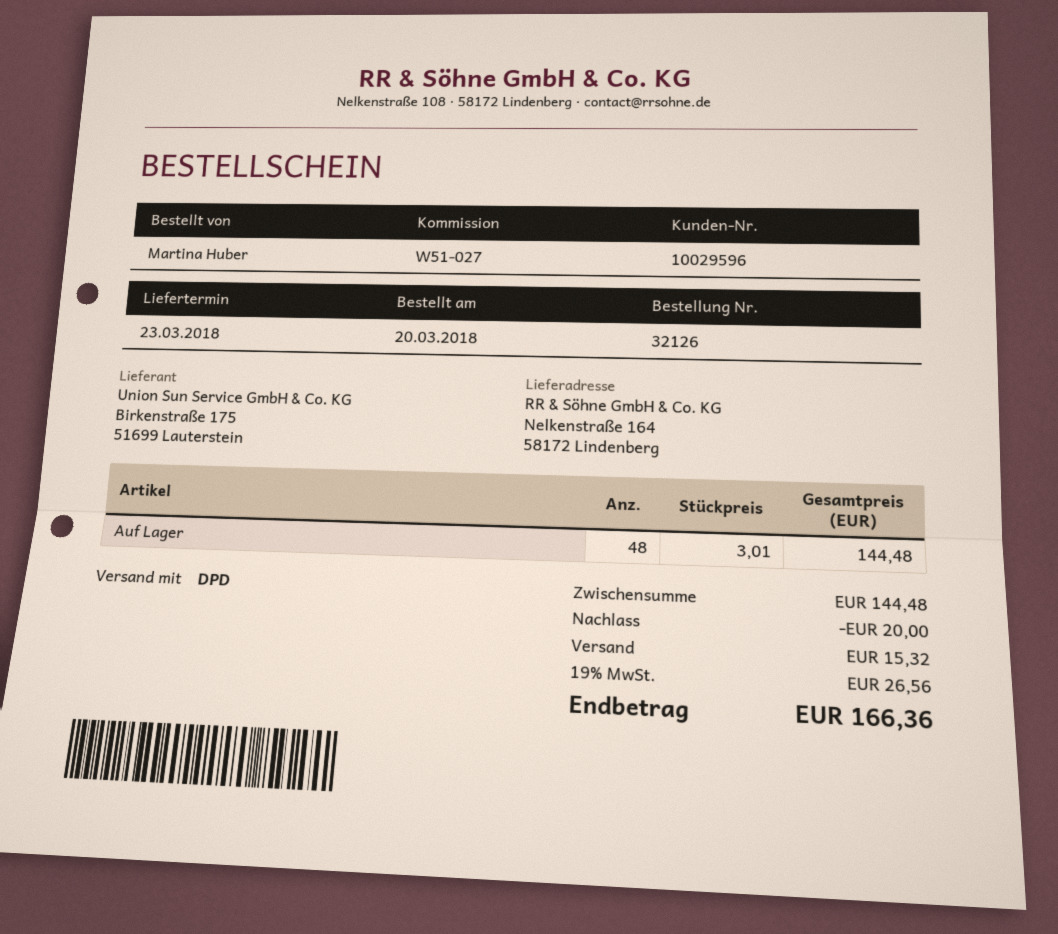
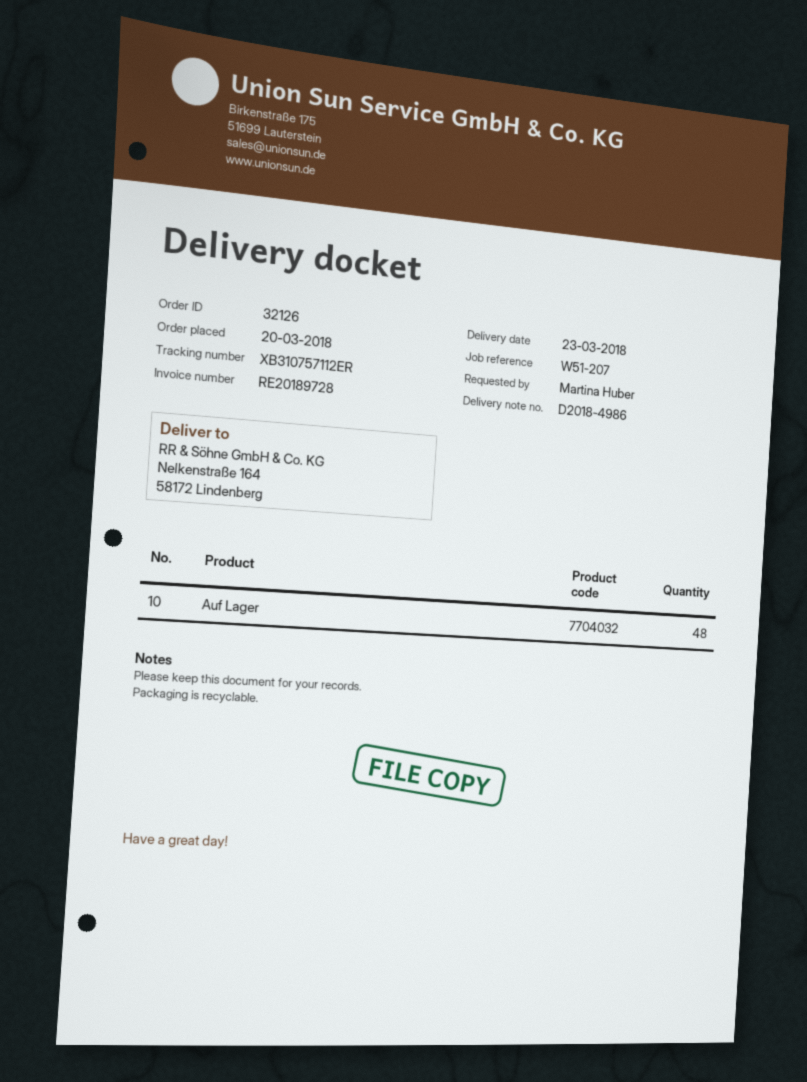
reference: W51-027 -> W51-207

